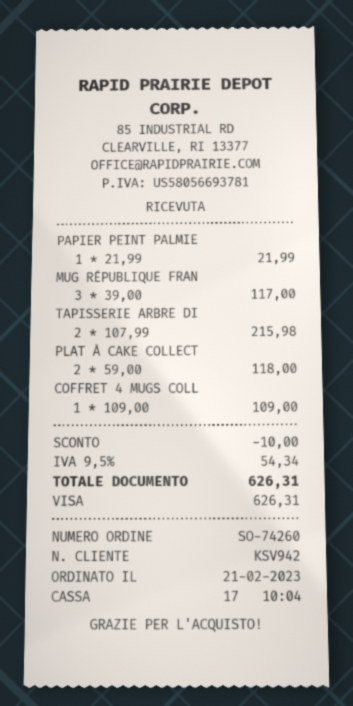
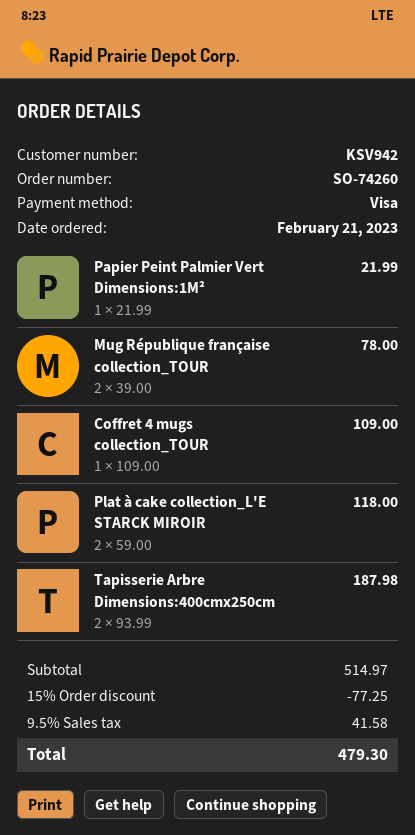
MUG RÉPUBLIQUE FRAN: 3 x 39.00 = 117.00 -> 2 x 39.00 = 78.00
TAPISSERIE ARBRE DI: 2 x 107.99 = 215.98 -> 2 x 93.99 = 187.98
discount: 10.00 -> 77.25
tax: 9.5% = 54.34 -> 9.5% = 41.58
total: 626.31 -> 479.30

